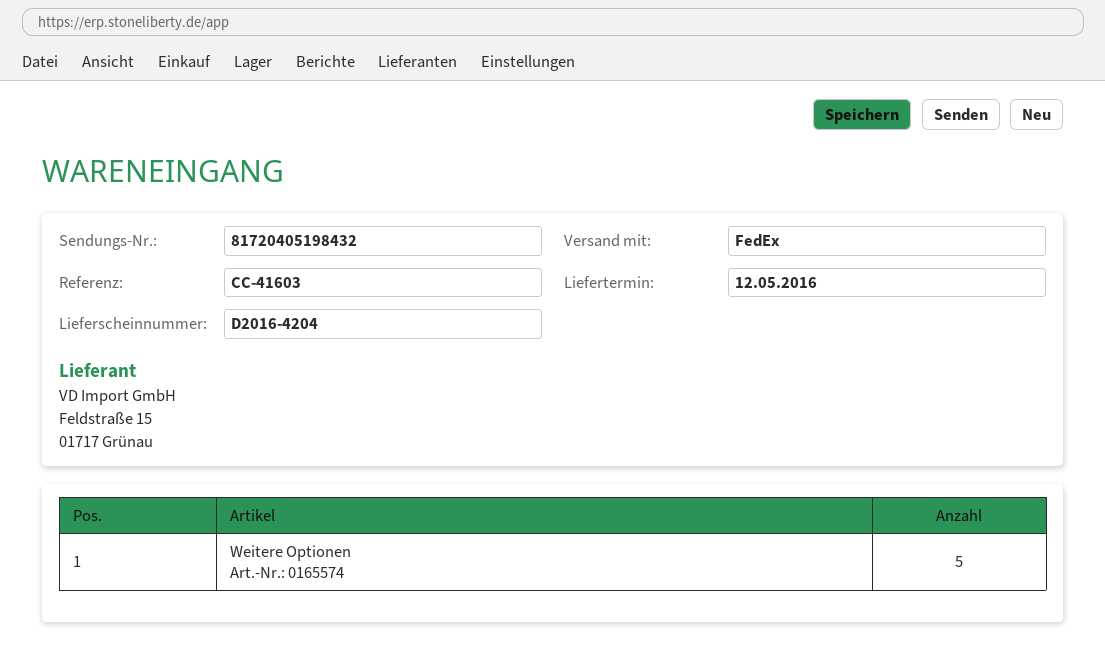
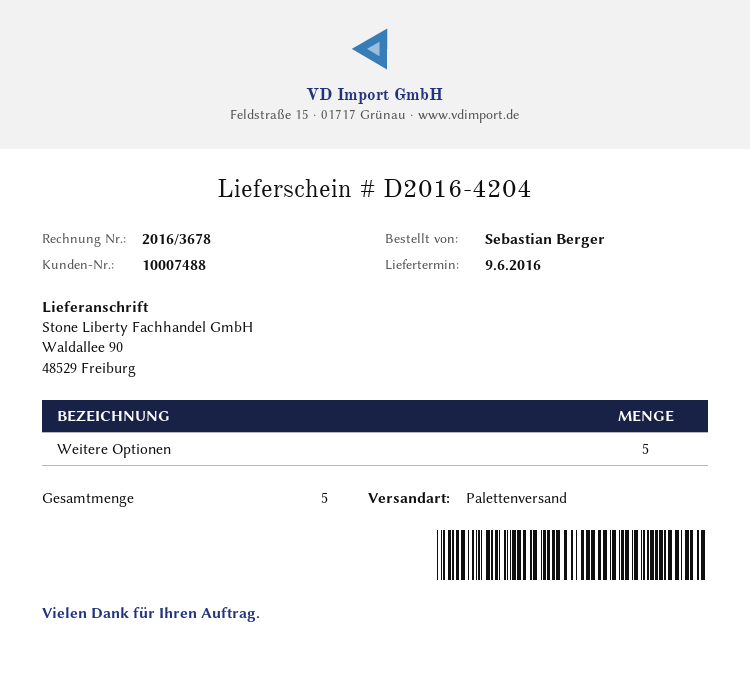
delivery date: 2016-05-12 -> 2016-06-09
shipping method: FedEx -> pallet freight

